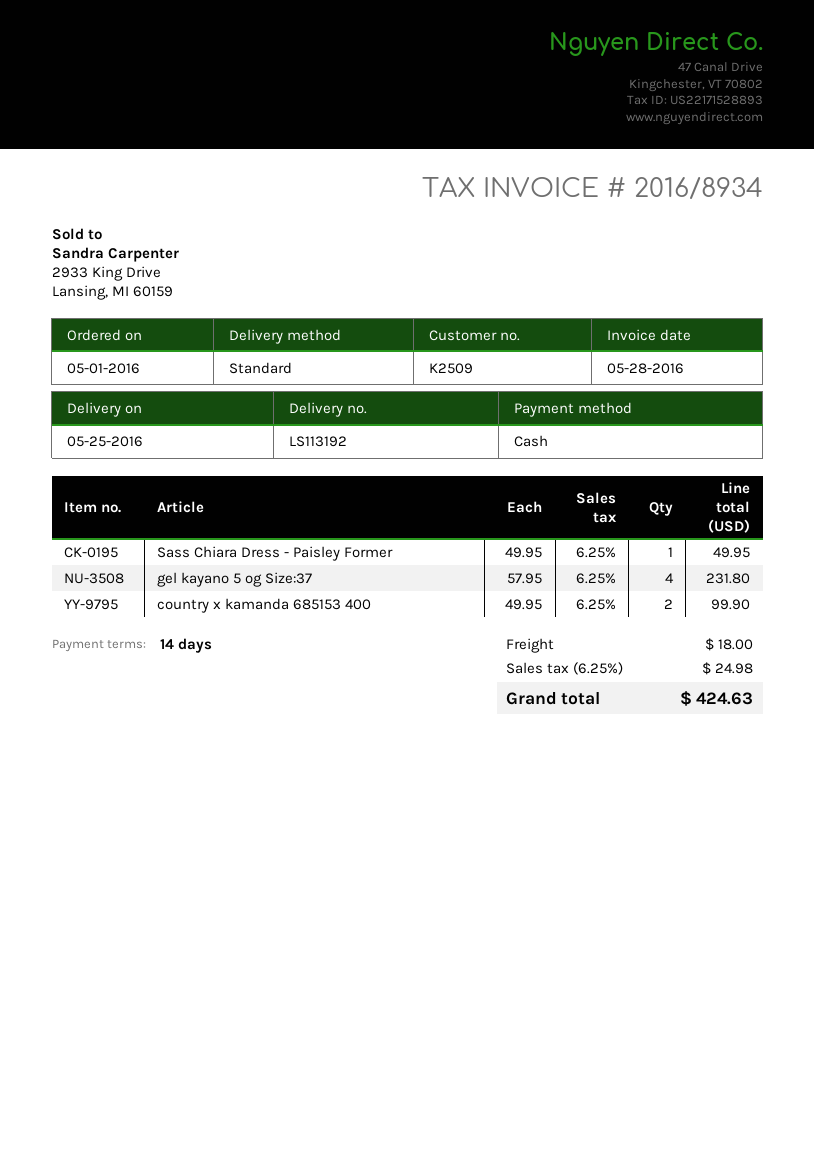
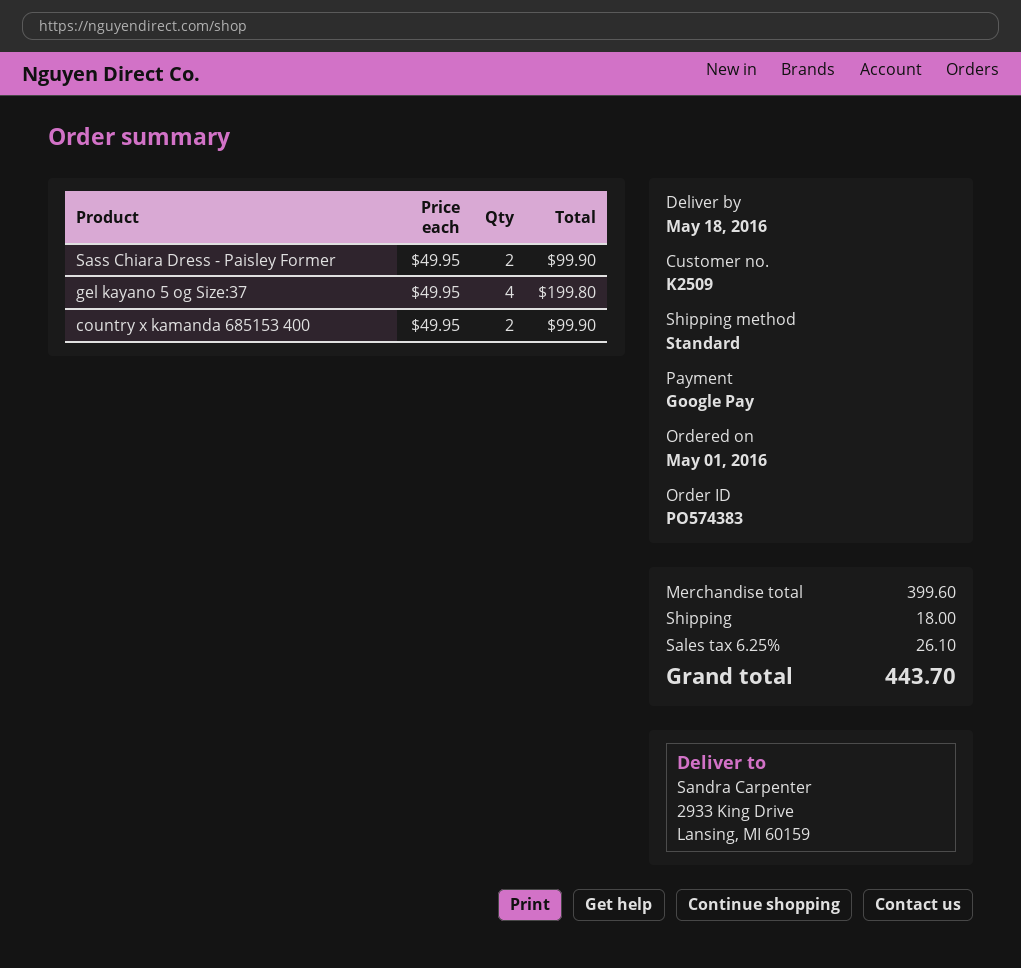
delivery date: 2016-05-25 -> 2016-05-18
payment method: cash -> Google Pay
Sass Chiara Dress - Paisley Former: 1 x 49.95 = 49.95 -> 2 x 49.95 = 99.90
gel kayano 5 og Size:37: 4 x 57.95 = 231.80 -> 4 x 49.95 = 199.80
tax: 6.25% = 24.98 -> 6.25% = 26.10
total: 424.63 -> 443.70

